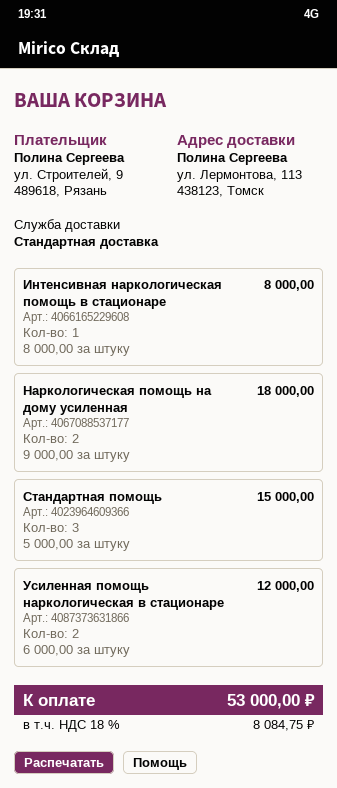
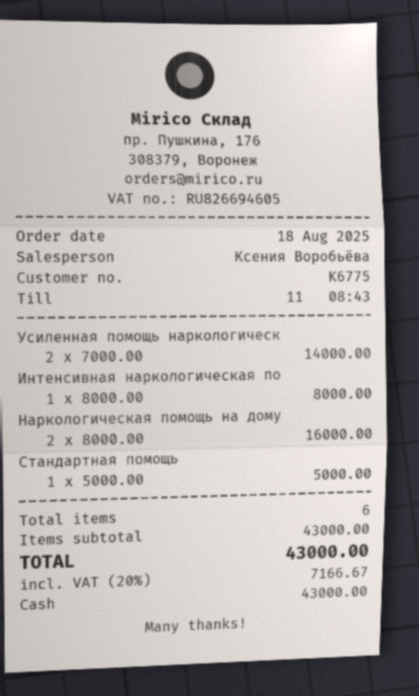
Наркологическая помощь на дому усиленная: 2 x 9000.00 = 18000.00 -> 2 x 8000.00 = 16000.00
Стандартная помощь: 3 x 5000.00 = 15000.00 -> 1 x 5000.00 = 5000.00
Усиленная помощь наркологическая в стационаре: 2 x 6000.00 = 12000.00 -> 2 x 7000.00 = 14000.00
tax: 18% = 8084.75 -> 20% = 7166.67
total: 53000.00 -> 43000.00

